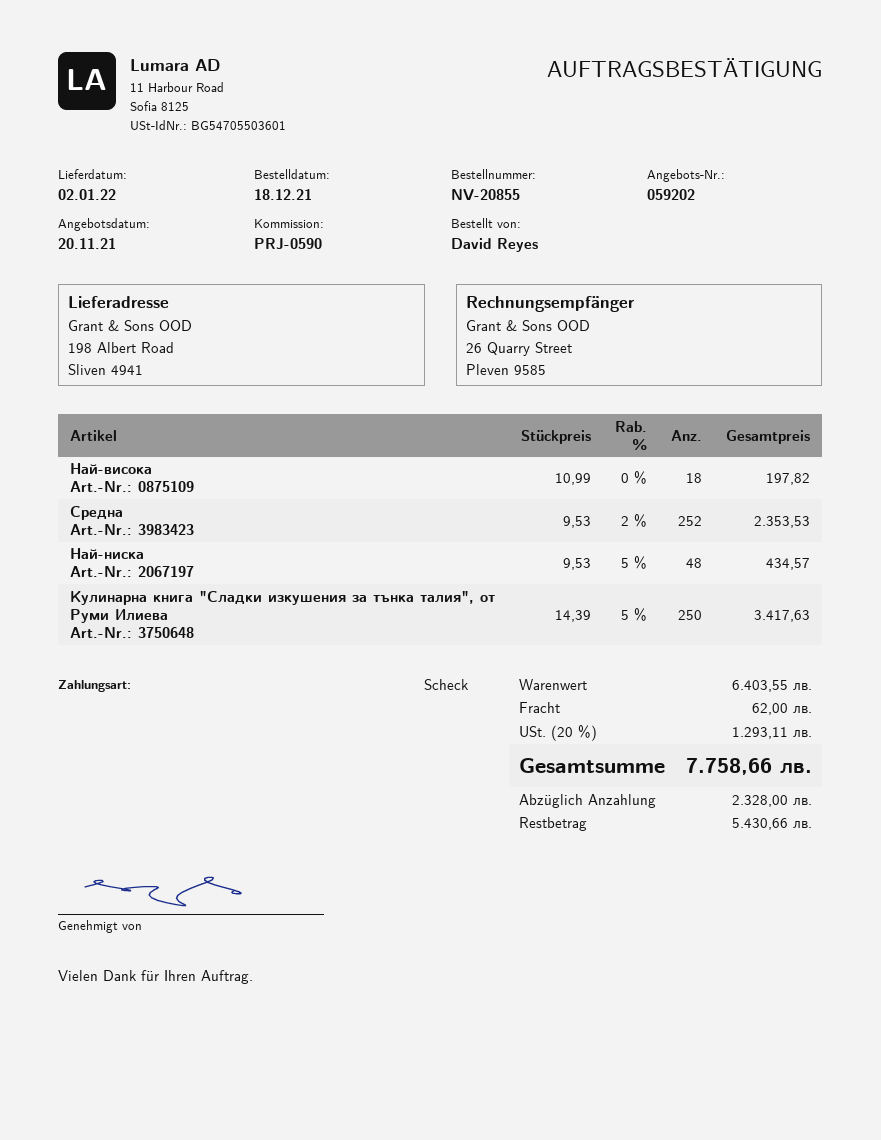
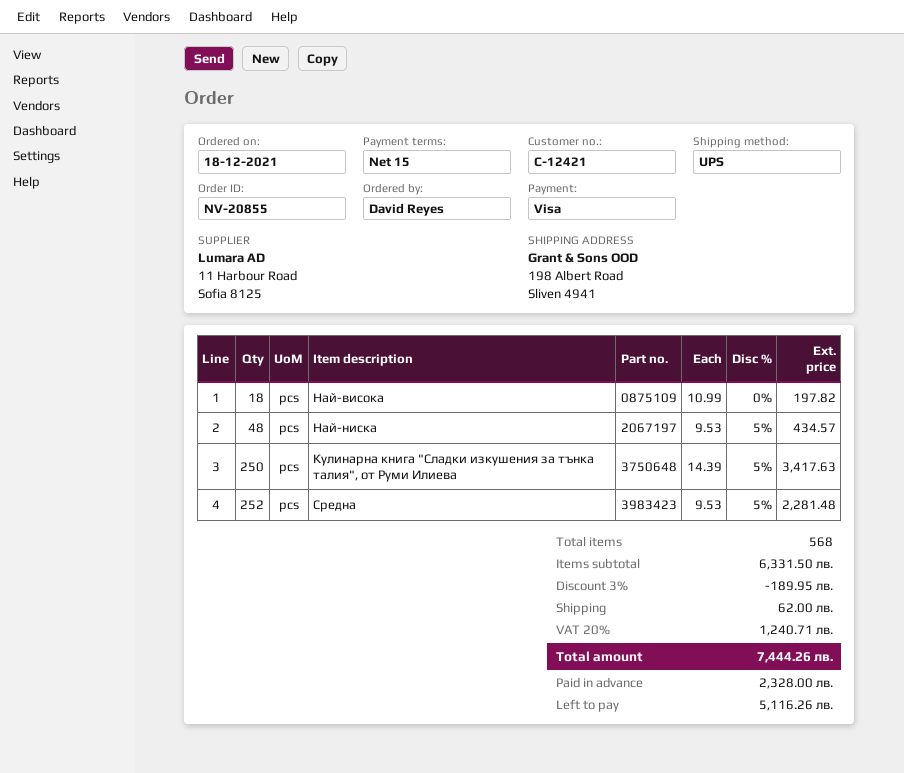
payment method: cheque -> Visa
Средна: 252 x 9.53 - 2% = 2353.53 -> 252 x 9.53 - 5% = 2281.48
subtotal: 6403.55 -> 6331.50
discount: none -> 3% = 189.95
tax: 20% = 1293.11 -> 20% = 1240.71
total: 7758.66 -> 7444.26
balance: 5430.66 -> 5116.26

